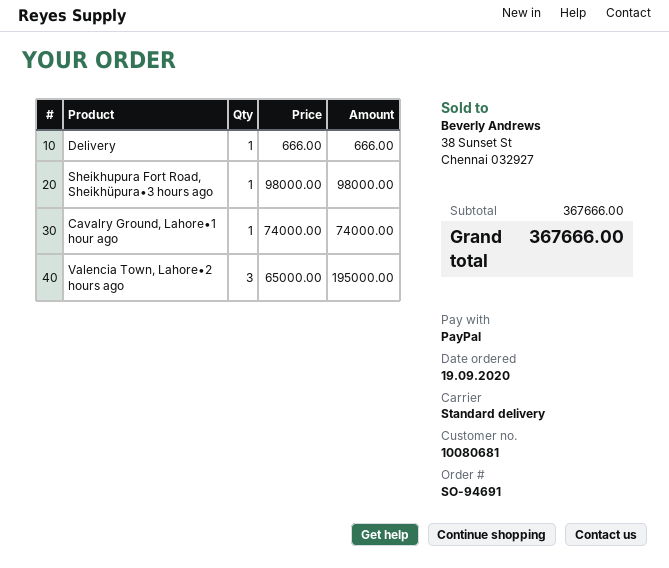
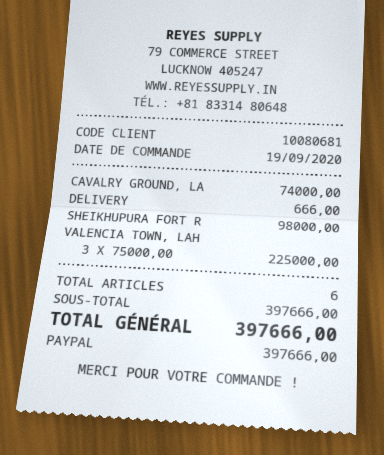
Valencia Town, Lahore•2 hours ago: 3 x 65000.00 = 195000.00 -> 3 x 75000.00 = 225000.00
subtotal: 367666.00 -> 397666.00
total: 367666.00 -> 397666.00

